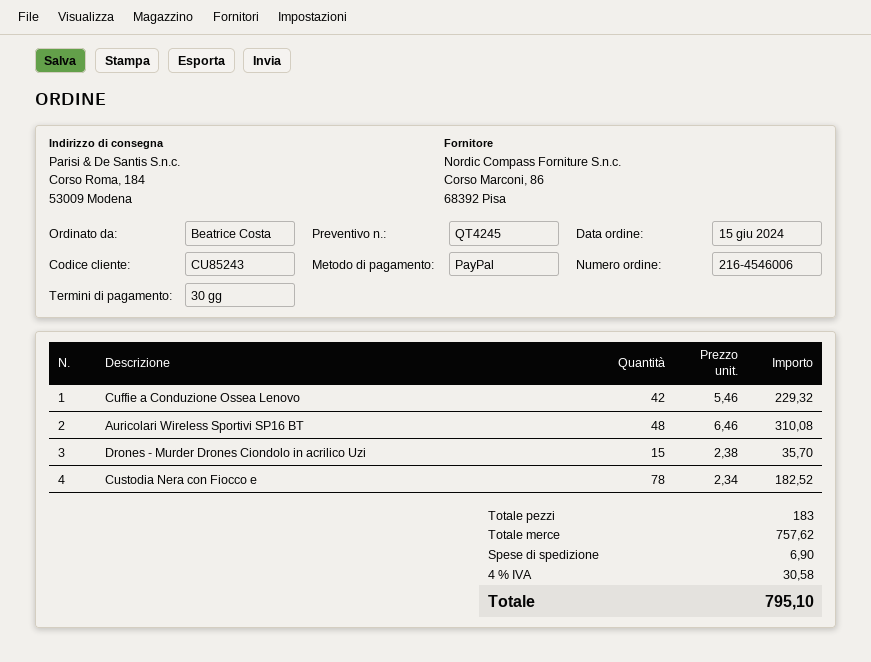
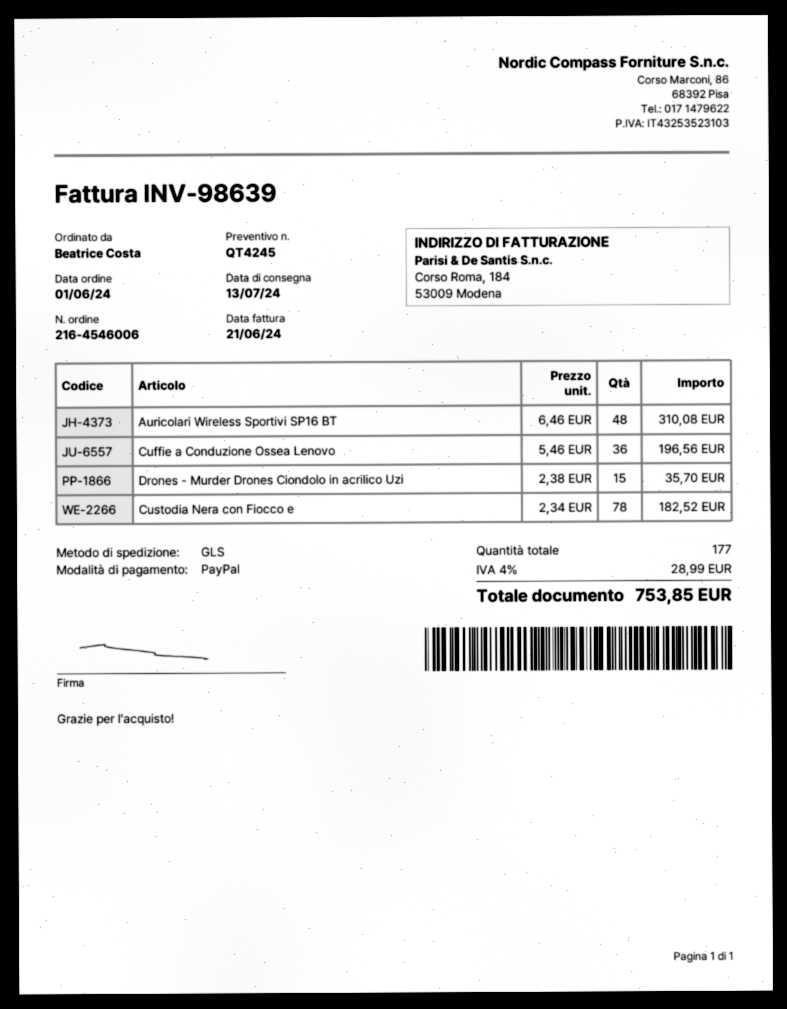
order date: 2024-06-15 -> 2024-06-01
Cuffie a Conduzione Ossea Lenovo: 42 x 5.46 = 229.32 -> 36 x 5.46 = 196.56
total quantity: 183 -> 177
shipping: 6.90 -> none
tax: 4% = 30.58 -> 4% = 28.99
total: 795.10 -> 753.85

